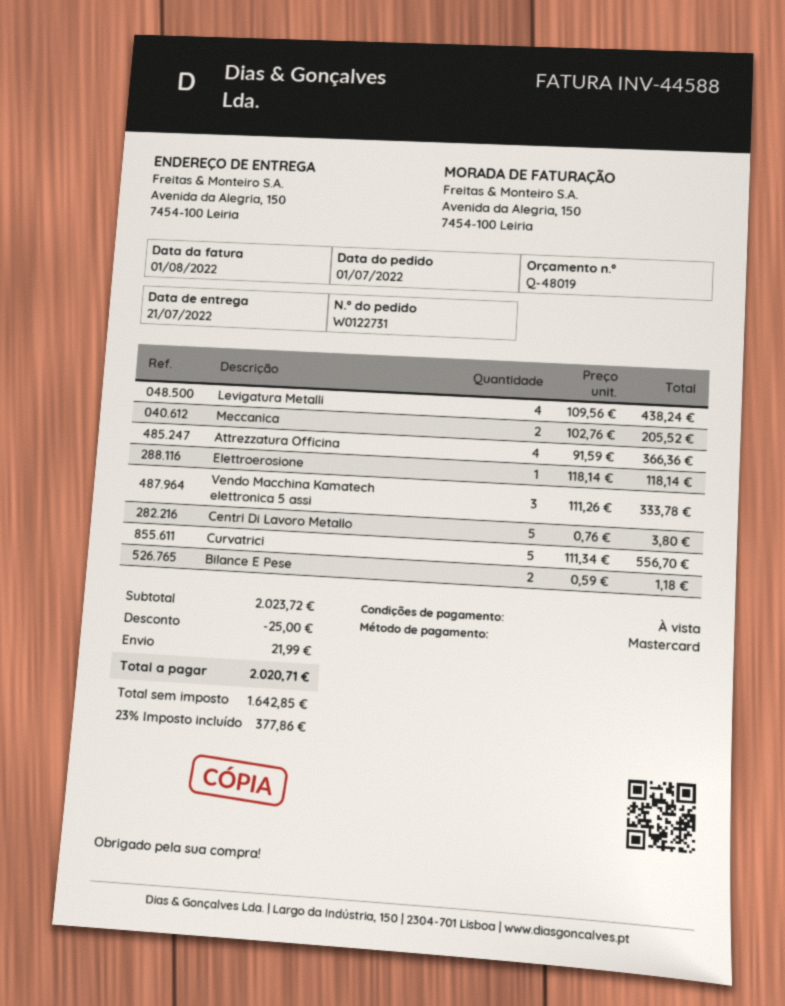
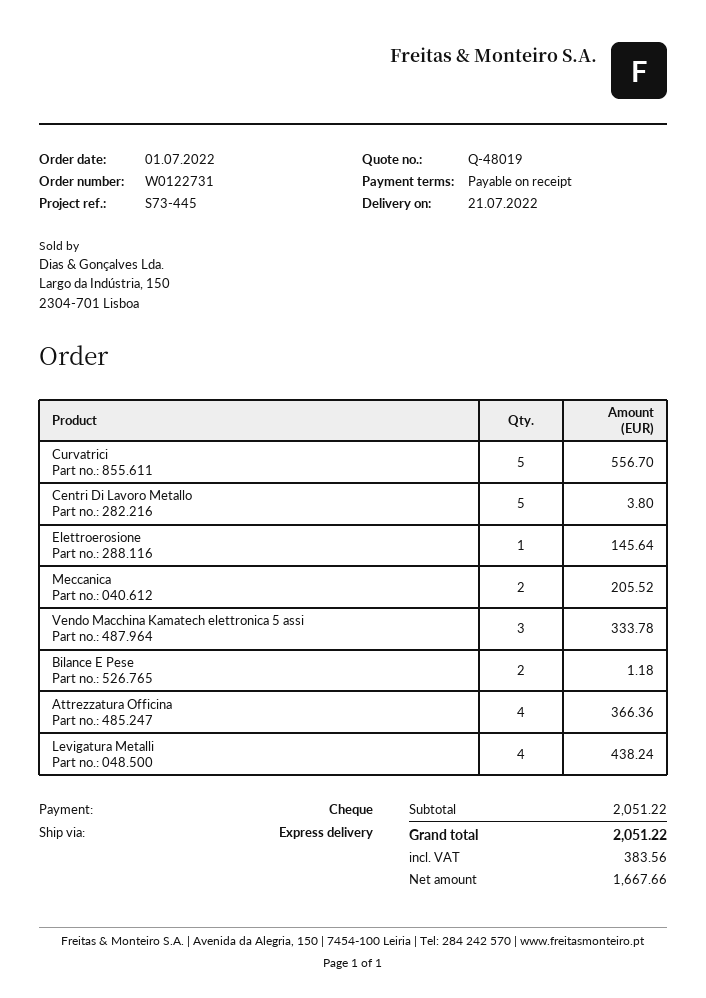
payment method: Mastercard -> cheque
Elettroerosione: 1 for 118.14 -> 1 for 145.64
subtotal: 2023.72 -> 2051.22
discount: 25.00 -> none
shipping: 21.99 -> none
net: 1642.85 -> 1667.66
tax: 377.86 -> 383.56
total: 2020.71 -> 2051.22

